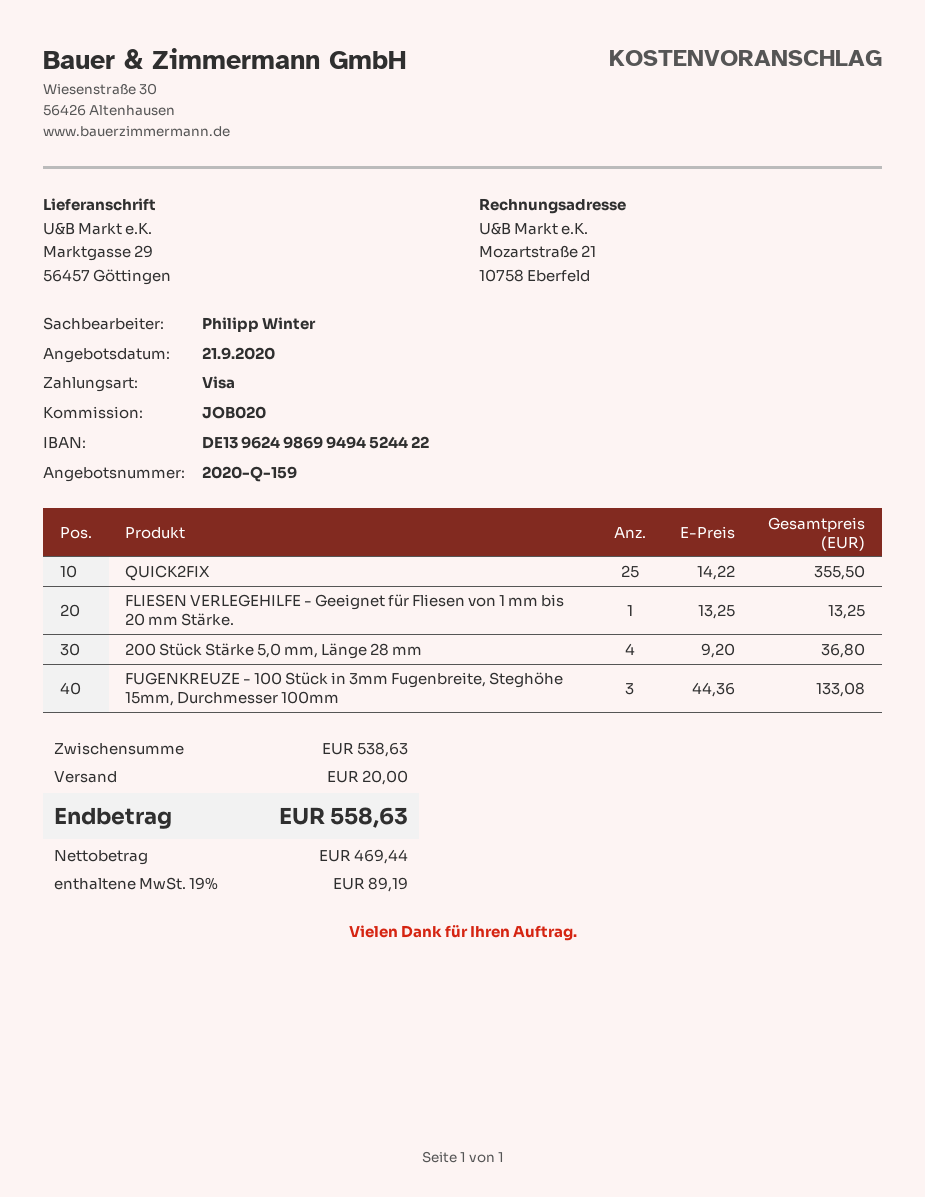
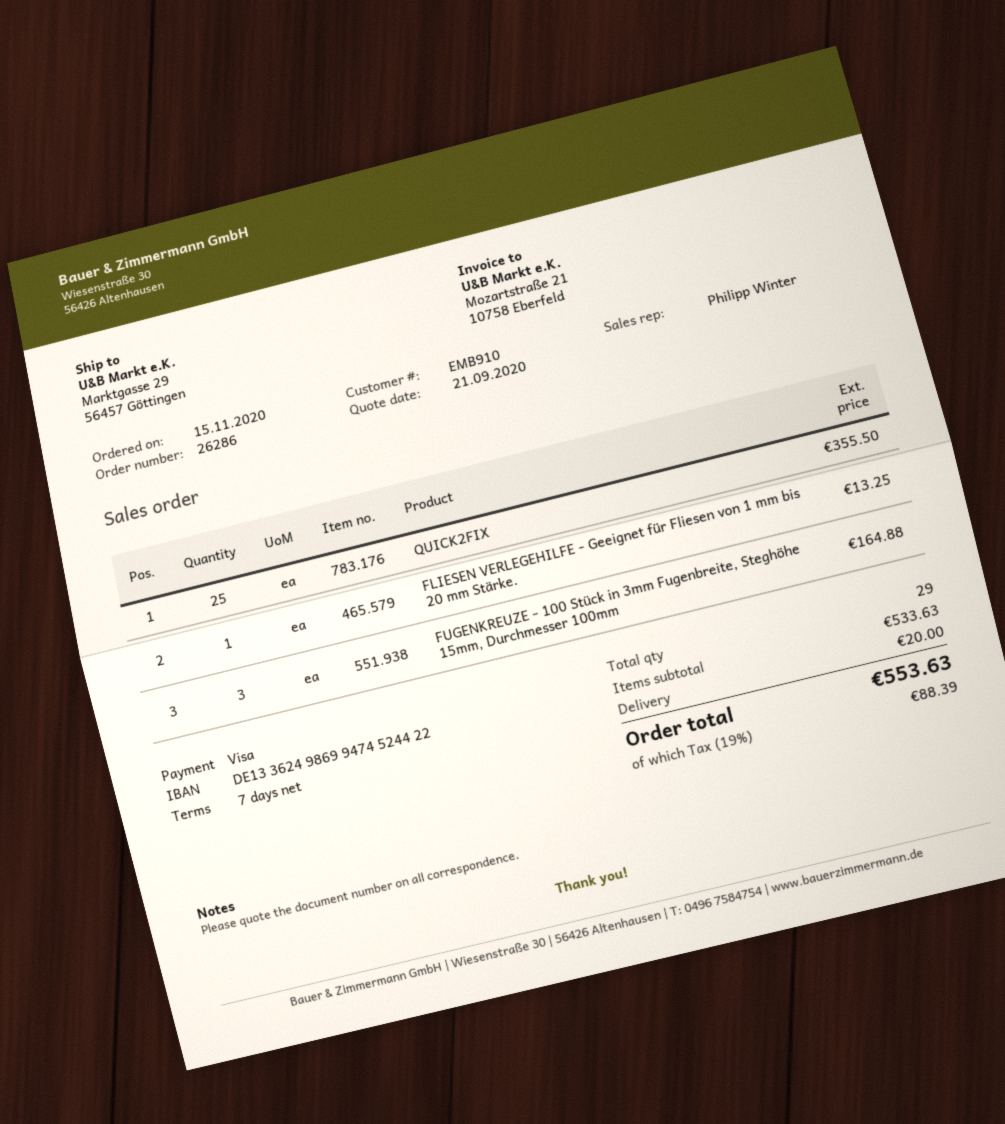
bank account: DE13962498699494524422 -> DE13362498699474524422
200 Stück Stärke 5,0 mm, Länge 28 mm: 4 for 36.80 -> none
FUGENKREUZE - 100 Stück in 3mm Fugenbreite, Steghöhe 15mm, Durchmesser 100mm: 3 for 133.08 -> 3 for 164.88
subtotal: 538.63 -> 533.63
tax: 19% = 89.19 -> 19% = 88.39
total: 558.63 -> 553.63

